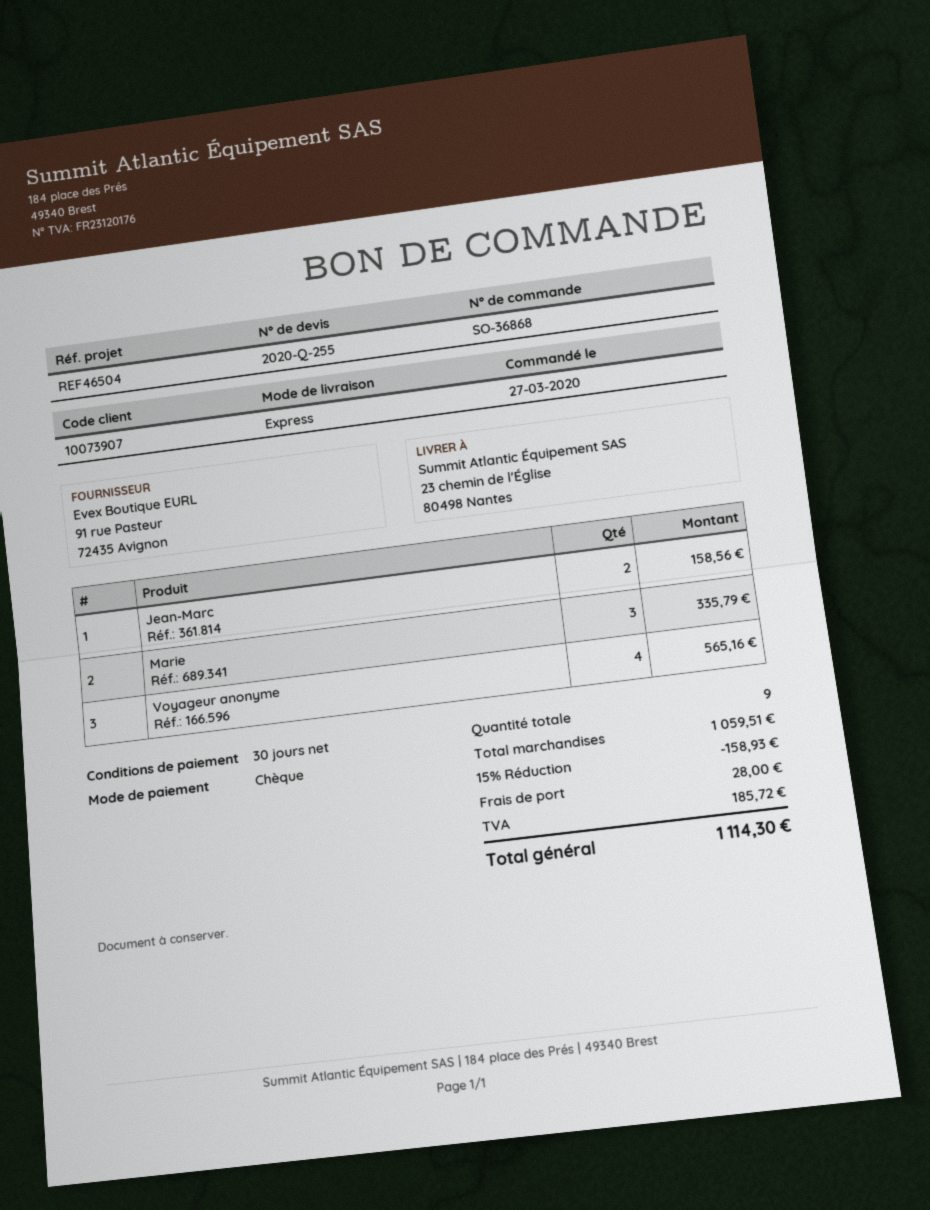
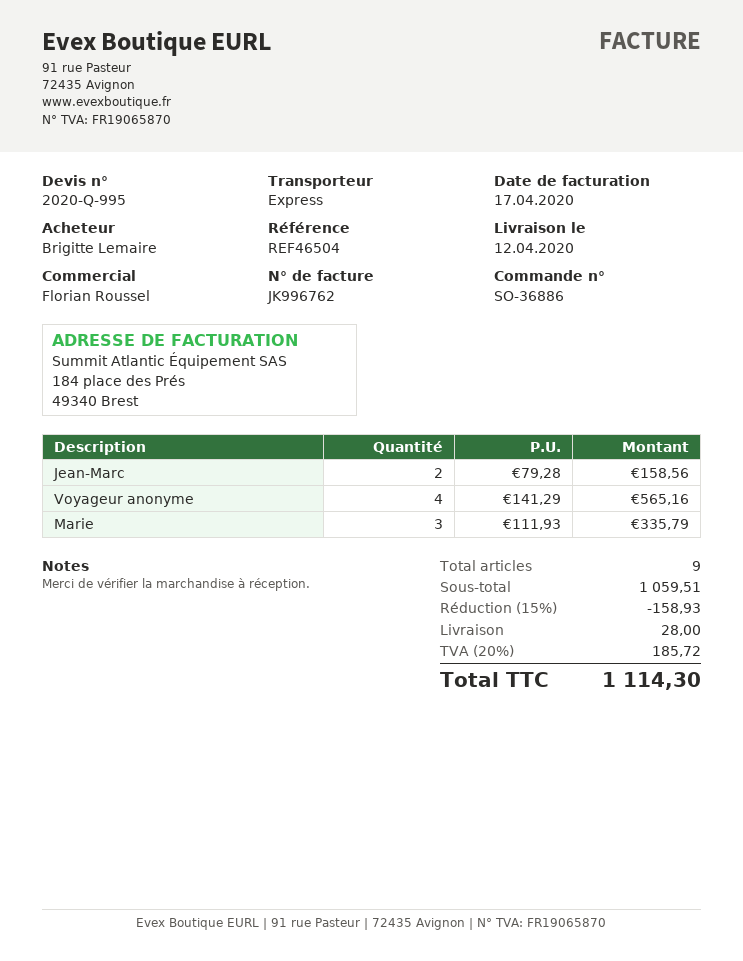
quote number: 2020-Q-255 -> 2020-Q-995
order number: SO-36868 -> SO-36886

